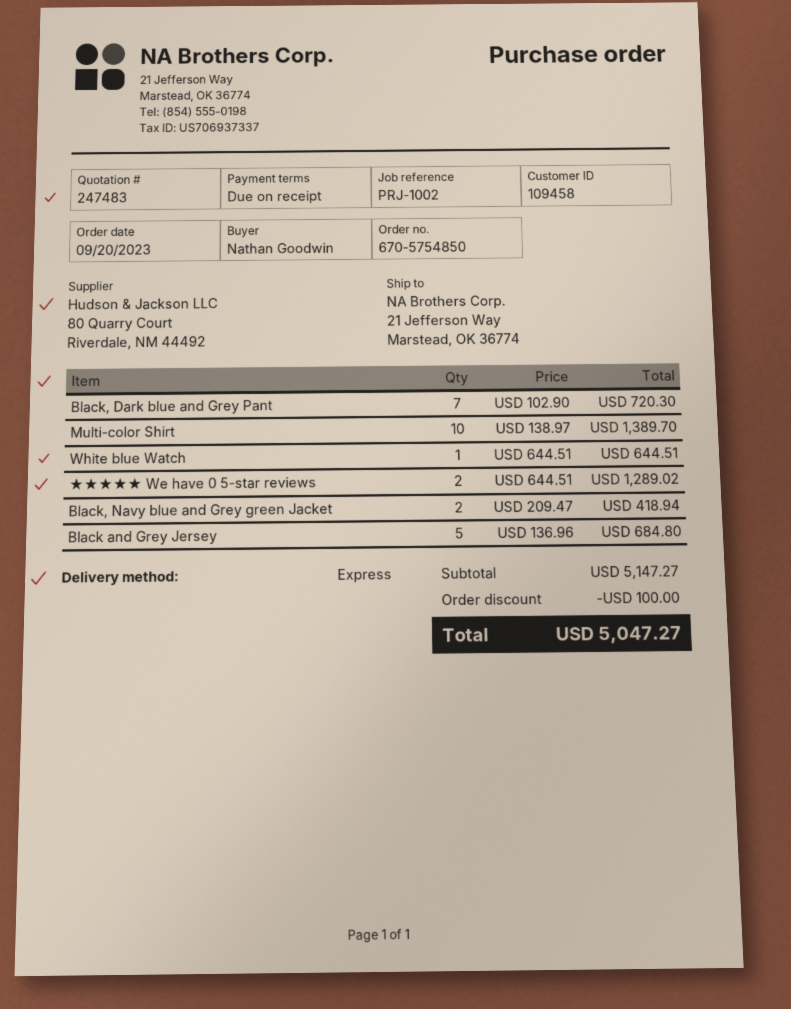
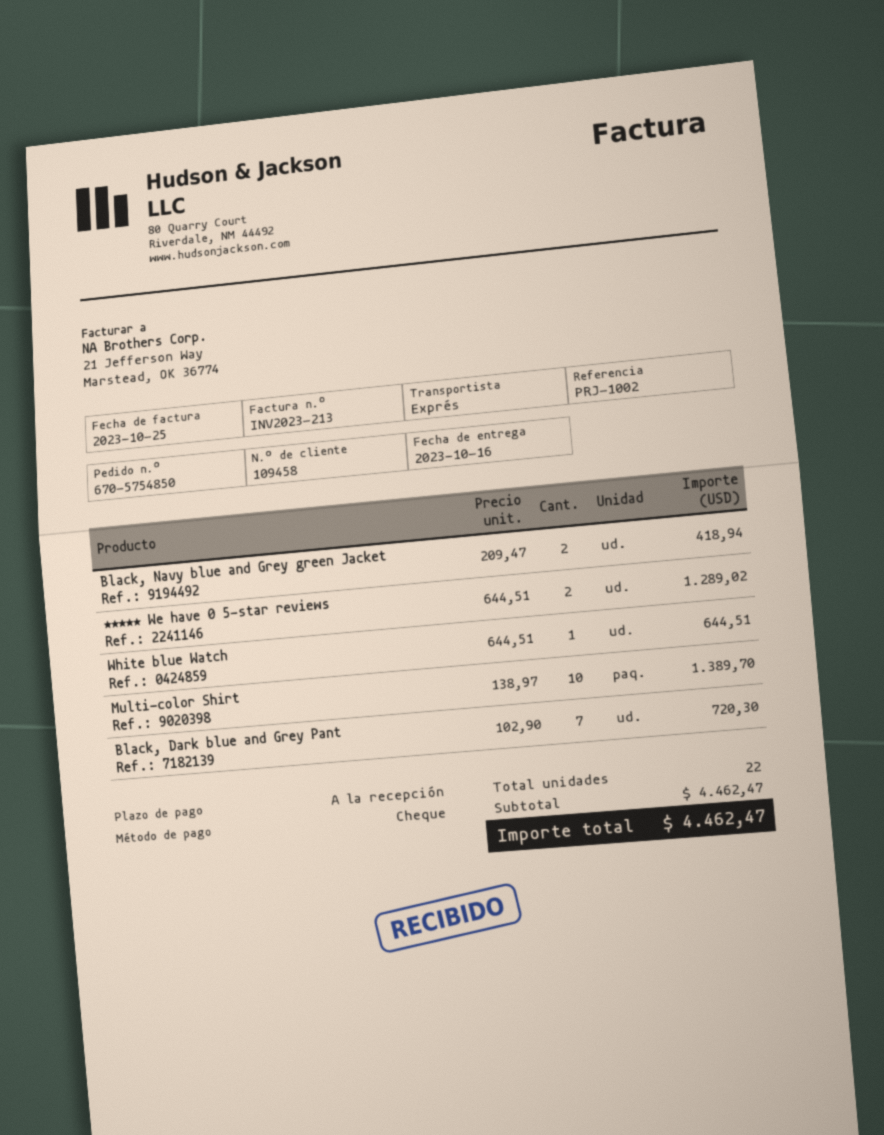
Black and Grey Jersey: 5 x 136.96 = 684.80 -> none
subtotal: 5147.27 -> 4462.47
discount: 100.00 -> none
total: 5047.27 -> 4462.47

